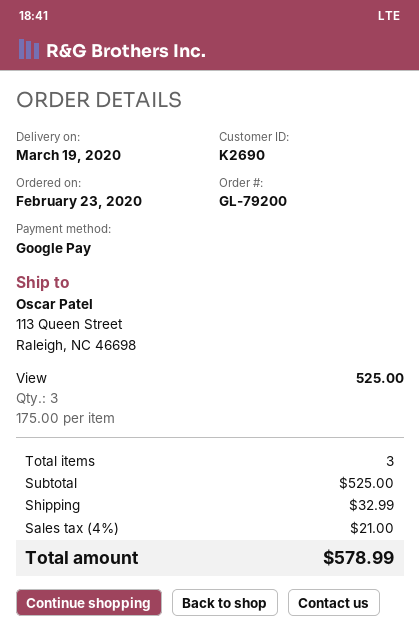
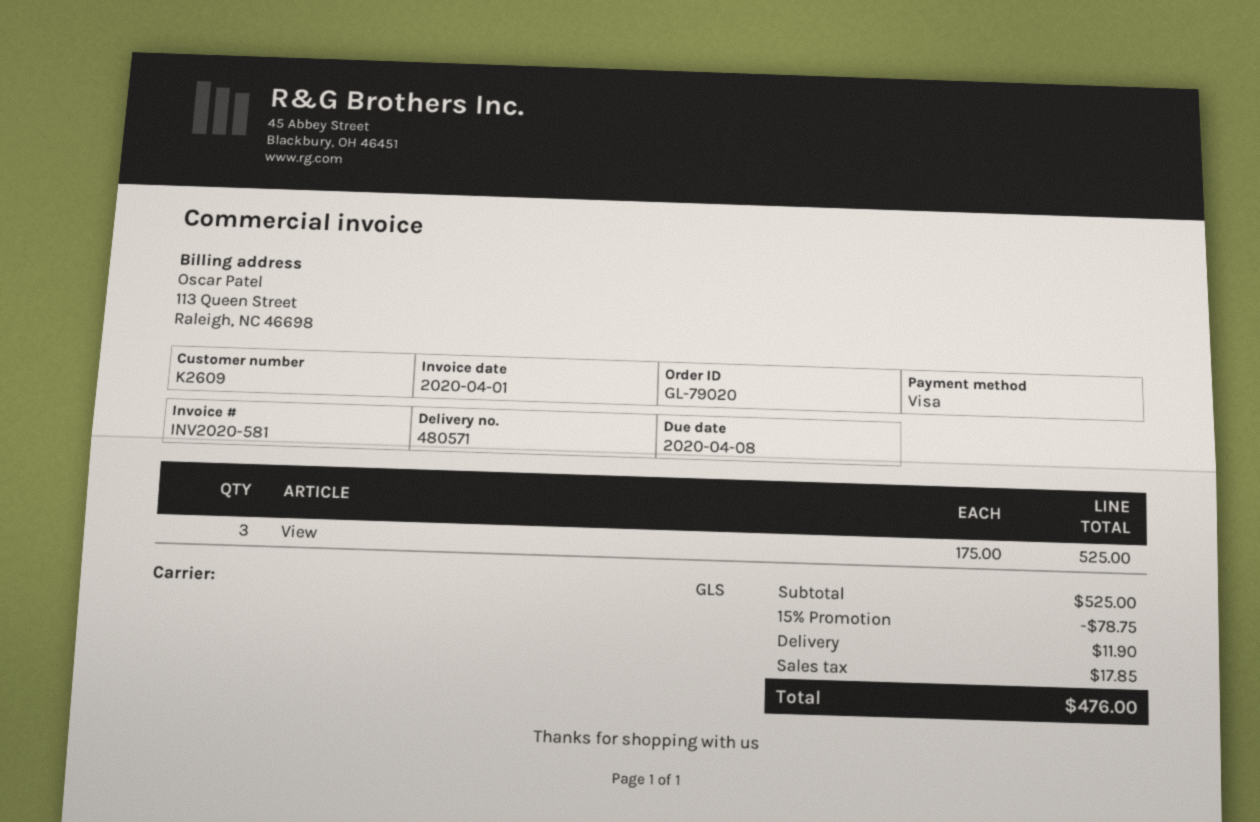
order number: GL-79200 -> GL-79020
customer number: K2690 -> K2609
payment method: Google Pay -> Visa
discount: none -> 15% = 78.75
shipping: 32.99 -> 11.90
tax: 21.00 -> 17.85
total: 578.99 -> 476.00

